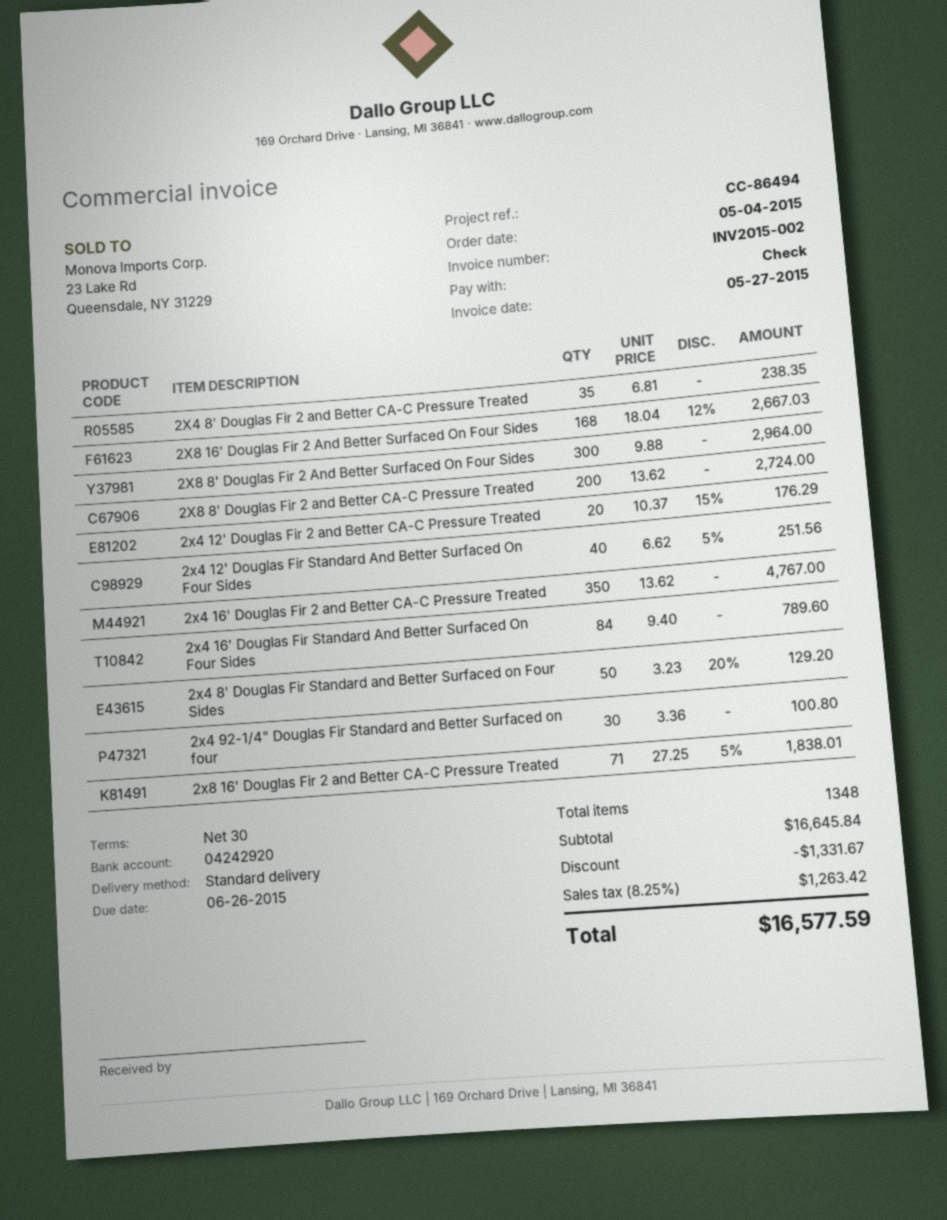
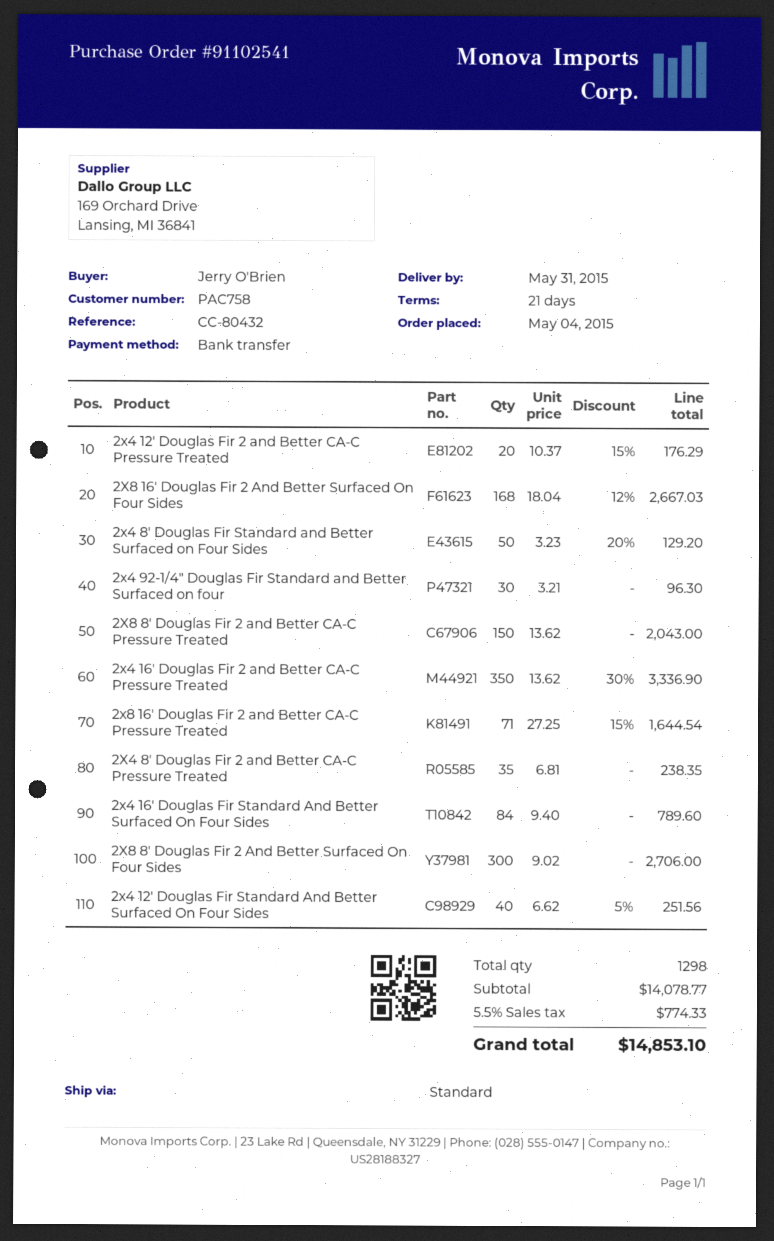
payment terms: 30 days -> 21 days
reference: CC-86494 -> CC-80432
payment method: cheque -> bank transfer
2X8 8' Douglas Fir 2 And Better Surfaced On Four Sides: 300 x 9.88 = 2964.00 -> 300 x 9.02 = 2706.00
2X8 8' Douglas Fir 2 and Better CA-C Pressure Treated: 200 x 13.62 = 2724.00 -> 150 x 13.62 = 2043.00
2x4 16' Douglas Fir 2 and Better CA-C Pressure Treated: 350 x 13.62 = 4767.00 -> 350 x 13.62 - 30% = 3336.90
2x4 92-1/4" Douglas Fir Standard and Better Surfaced on four: 30 x 3.36 = 100.80 -> 30 x 3.21 = 96.30
2x8 16' Douglas Fir 2 and Better CA-C Pressure Treated: 71 x 27.25 - 5% = 1838.01 -> 71 x 27.25 - 15% = 1644.54
total quantity: 1348 -> 1298
subtotal: 16645.84 -> 14078.77
discount: 1331.67 -> none
tax: 8.25% = 1263.42 -> 5.5% = 774.33
total: 16577.59 -> 14853.10

